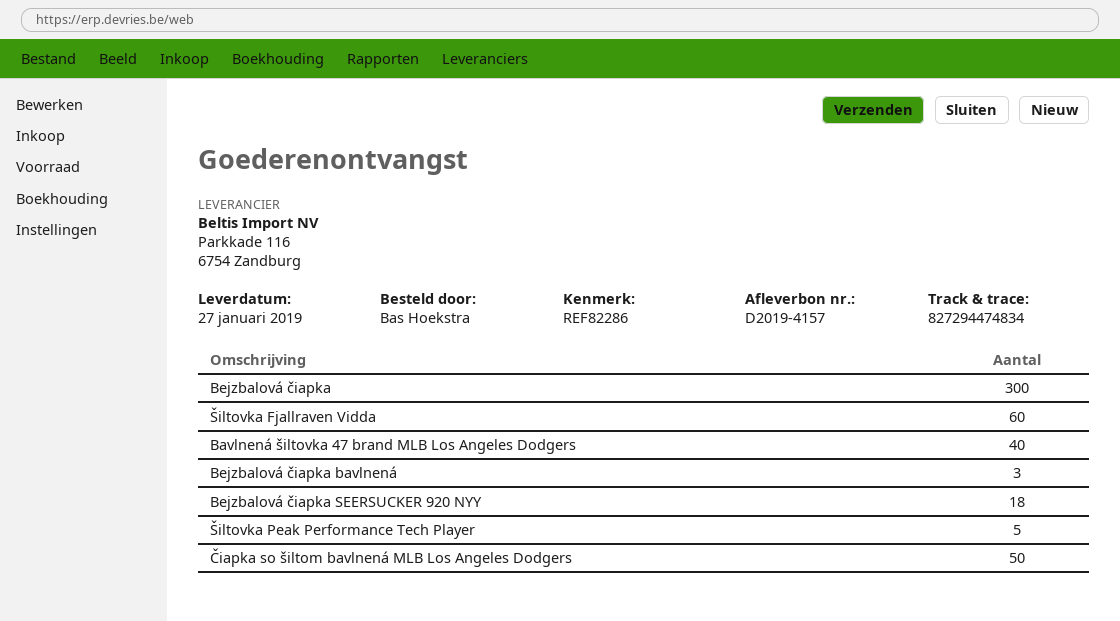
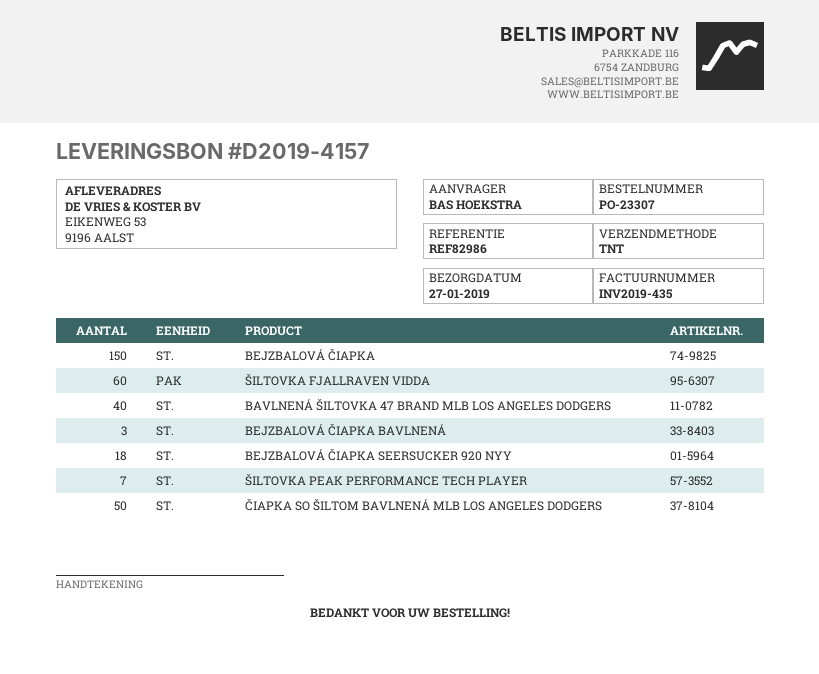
reference: REF82286 -> REF82986
Bejzbalová čiapka: 300 -> 150
Šiltovka Peak Performance Tech Player: 5 -> 7

